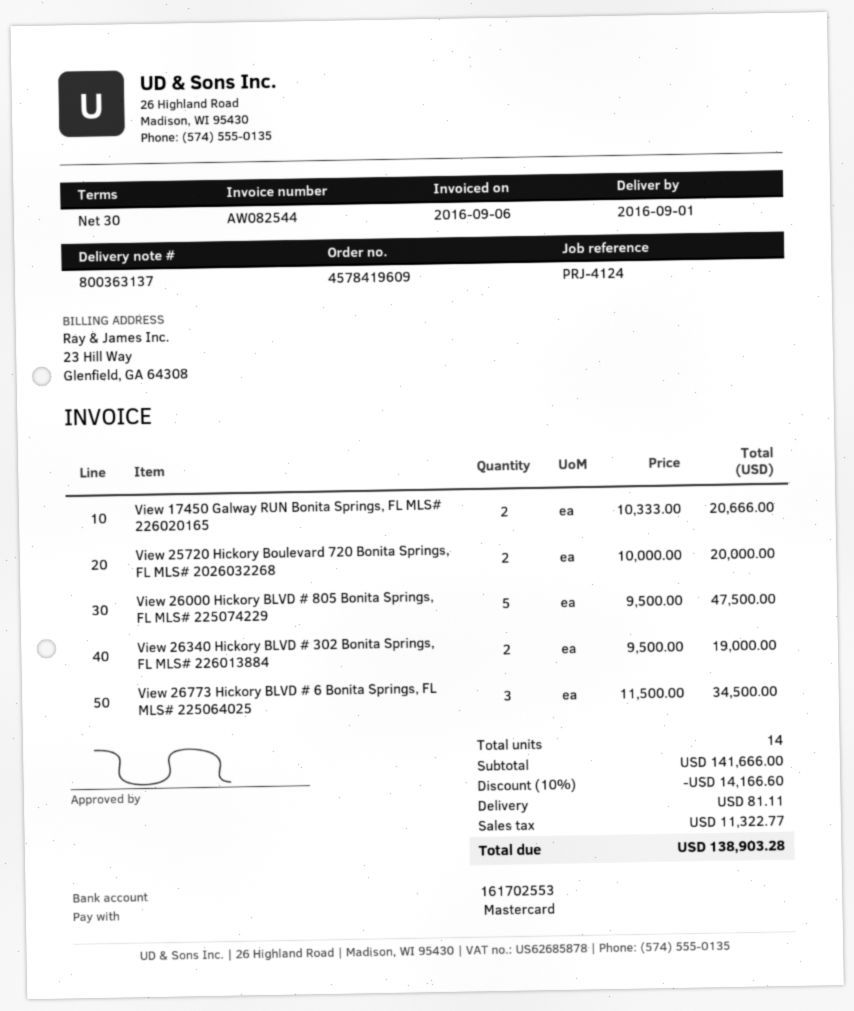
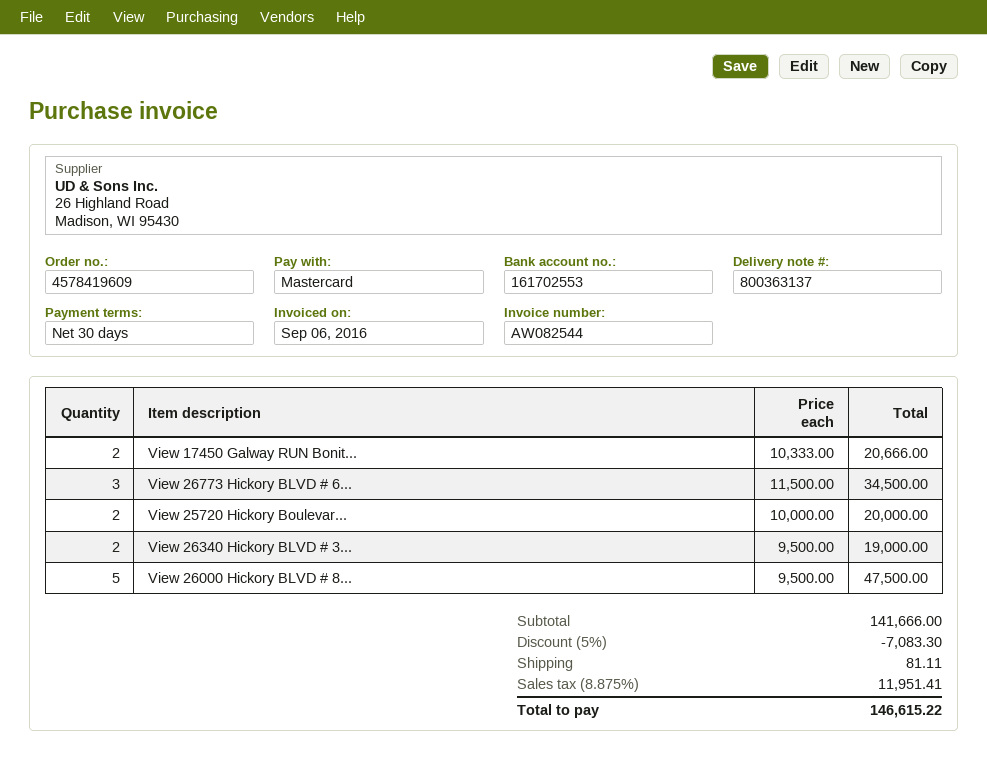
discount: 10% = 14166.60 -> 5% = 7083.30
tax: 11322.77 -> 11951.41
total: 138903.28 -> 146615.22

